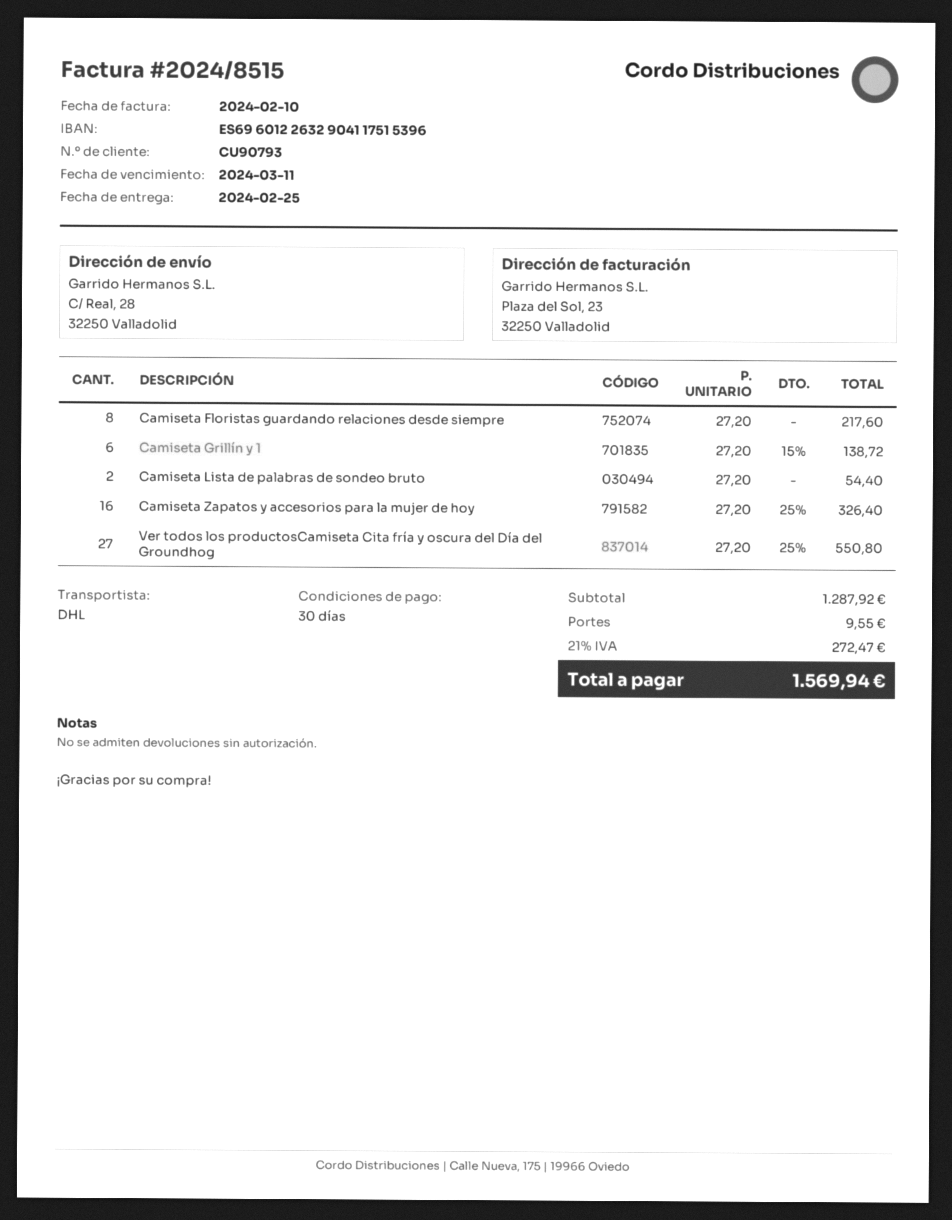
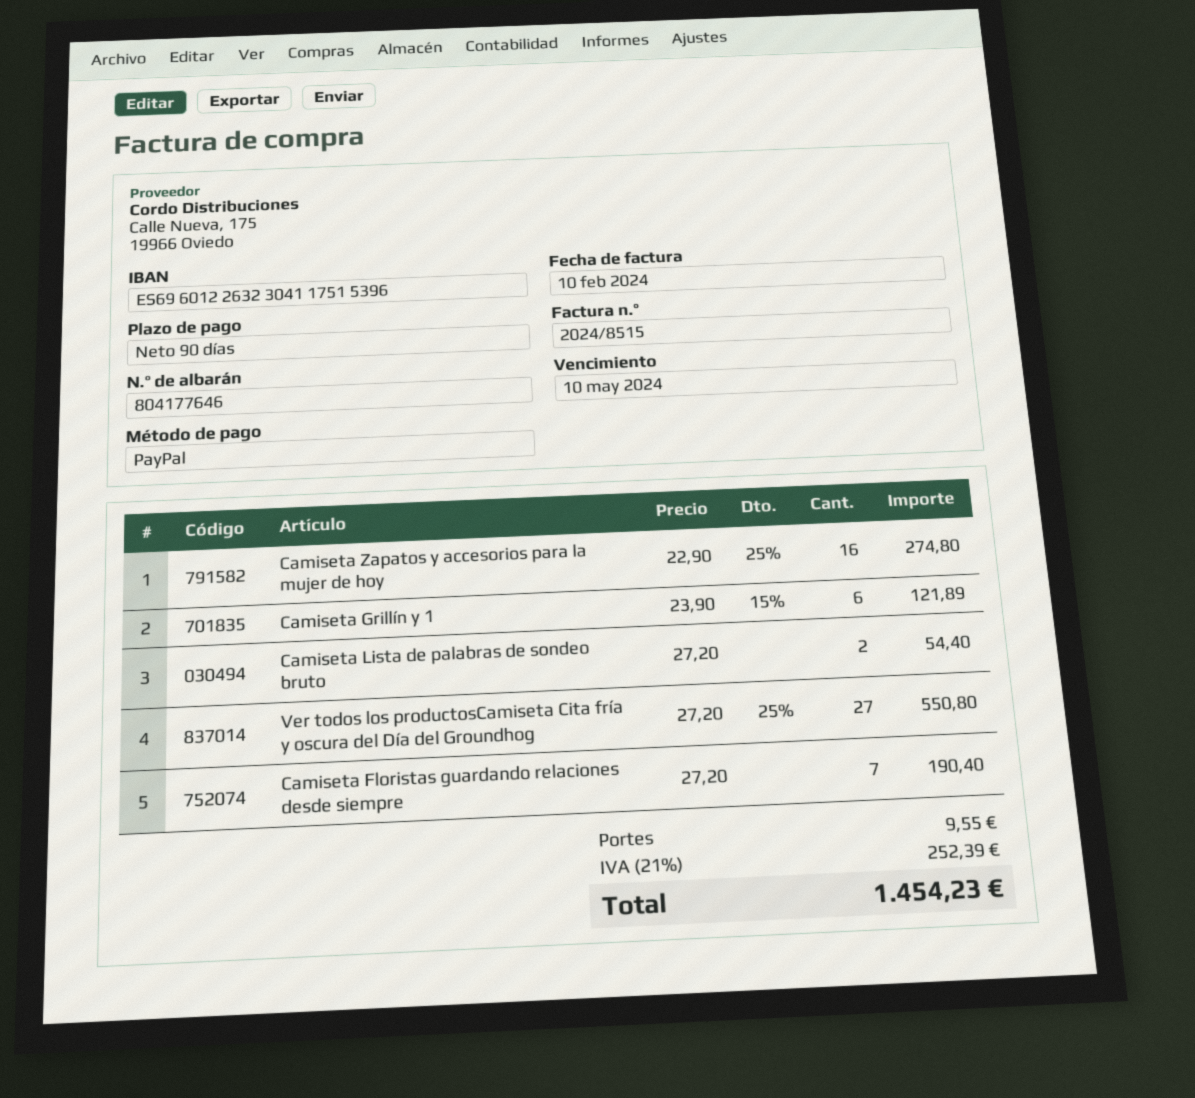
payment terms: 30 days -> 90 days
due date: 2024-03-11 -> 2024-05-10
bank account: ES6960122632904117515396 -> ES6960122632304117515396
Camiseta Floristas guardando relaciones desde siempre: 8 x 27.20 = 217.60 -> 7 x 27.20 = 190.40
Camiseta Grillín y 1: 6 x 27.20 - 15% = 138.72 -> 6 x 23.90 - 15% = 121.89
Camiseta Zapatos y accesorios para la mujer de hoy: 16 x 27.20 - 25% = 326.40 -> 16 x 22.90 - 25% = 274.80
tax: 21% = 272.47 -> 21% = 252.39
total: 1569.94 -> 1454.23

